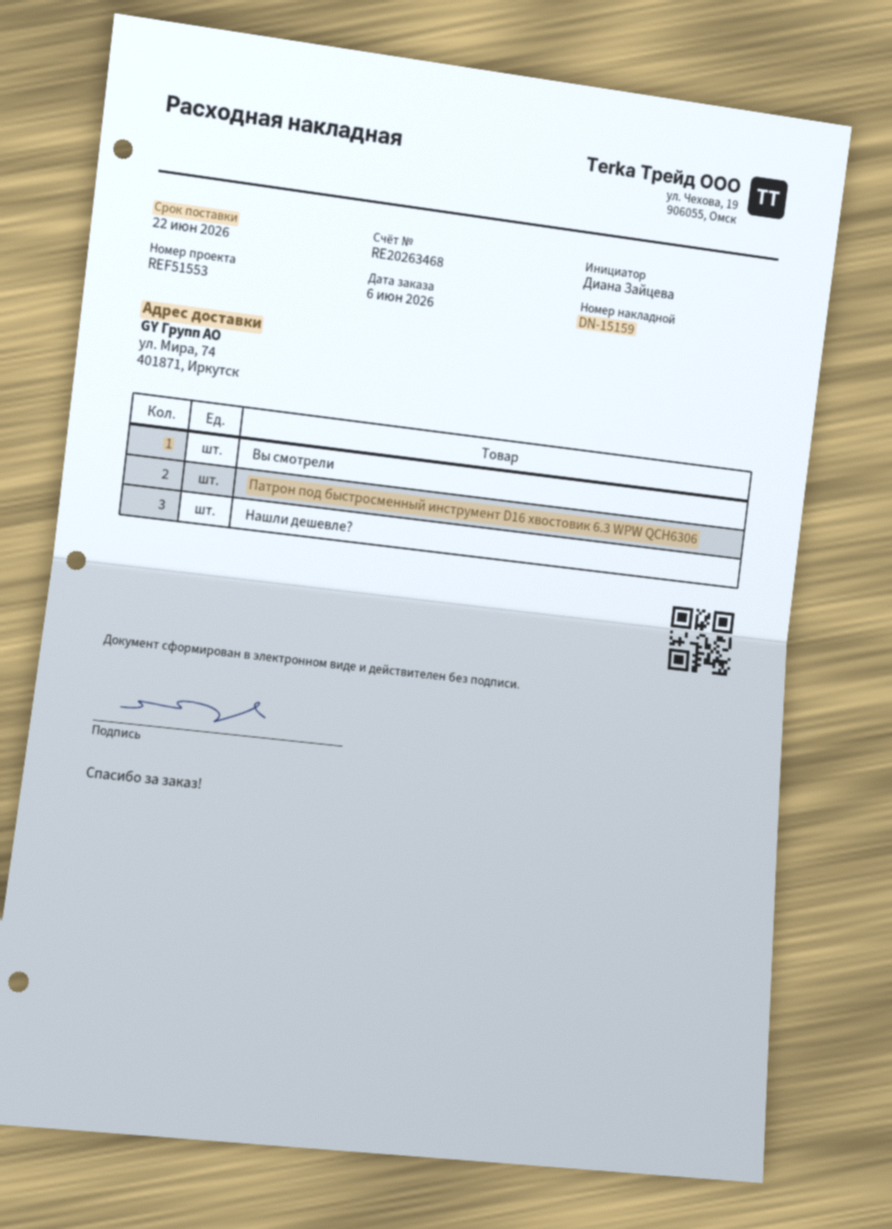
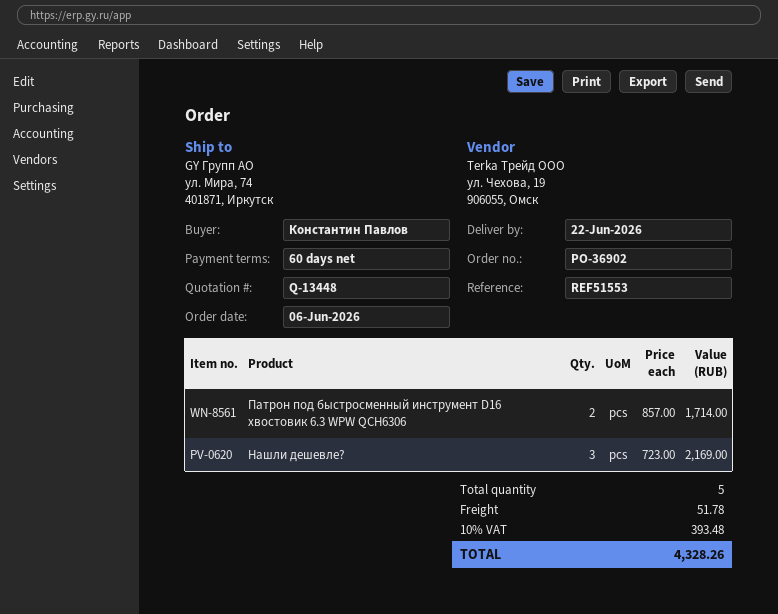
ordered by: Диана Зайцева -> Константин Павлов
Вы смотрели: 1 -> none

